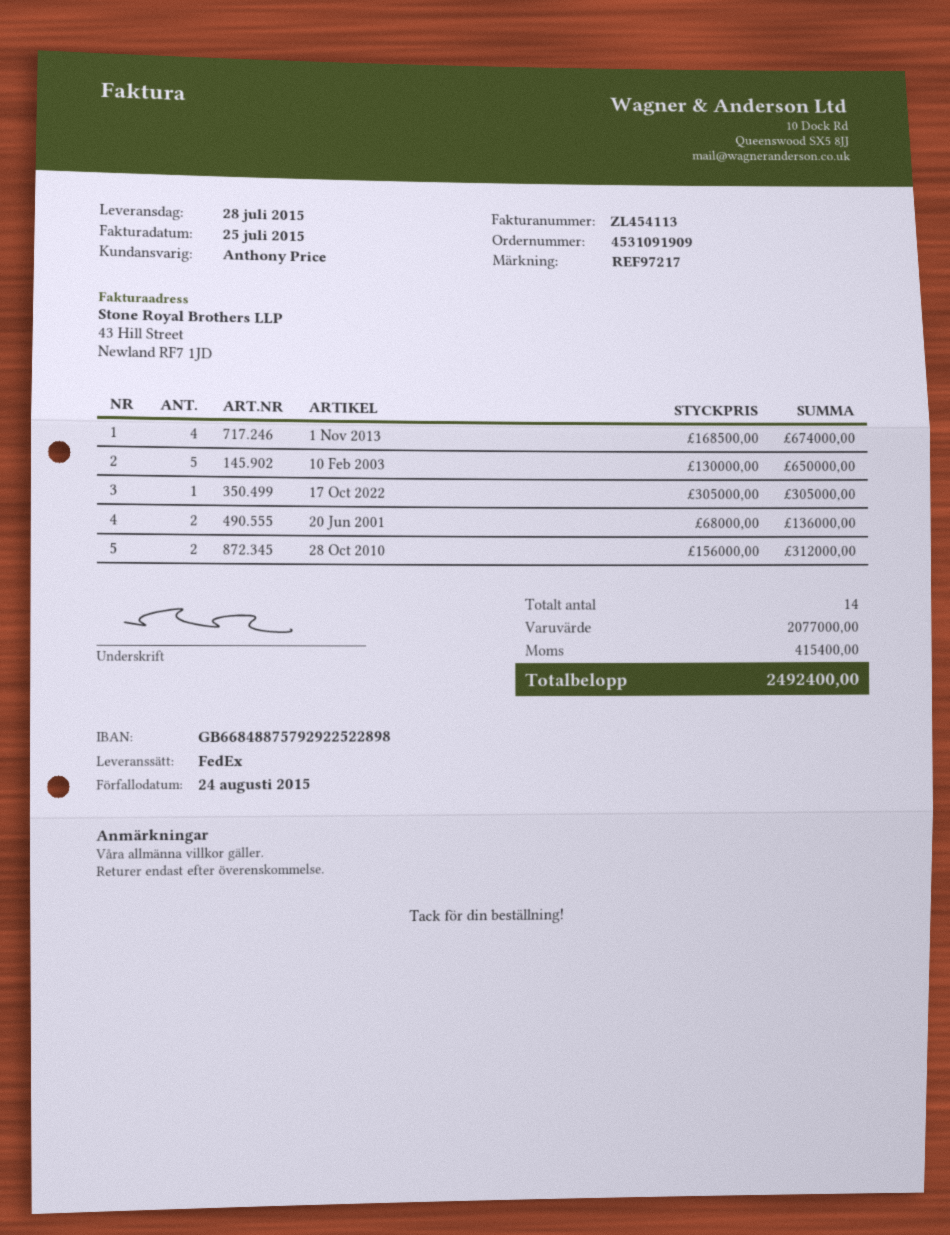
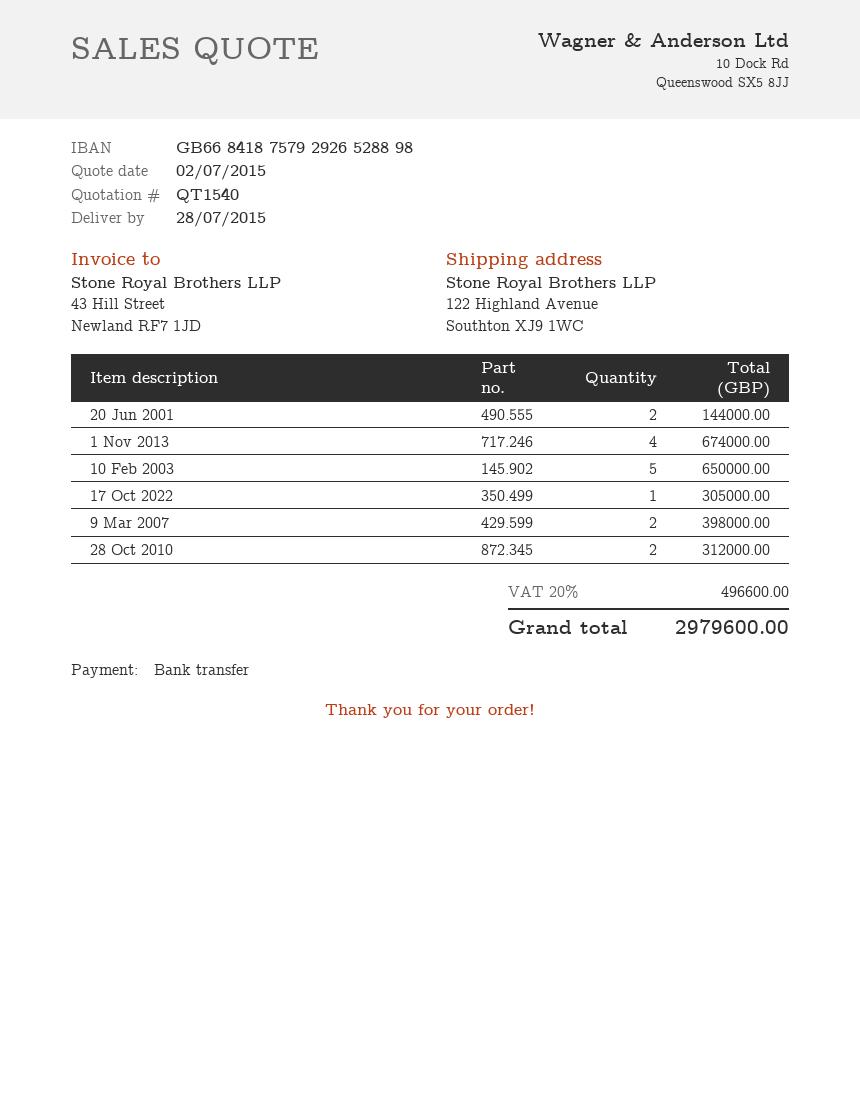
bank account: GB66848875792922522898 -> GB66841875792926528898
20 Jun 2001: 2 for 136000.00 -> 2 for 144000.00
9 Mar 2007: none -> 2 for 398000.00
tax: 415400.00 -> 496600.00
total: 2492400.00 -> 2979600.00

